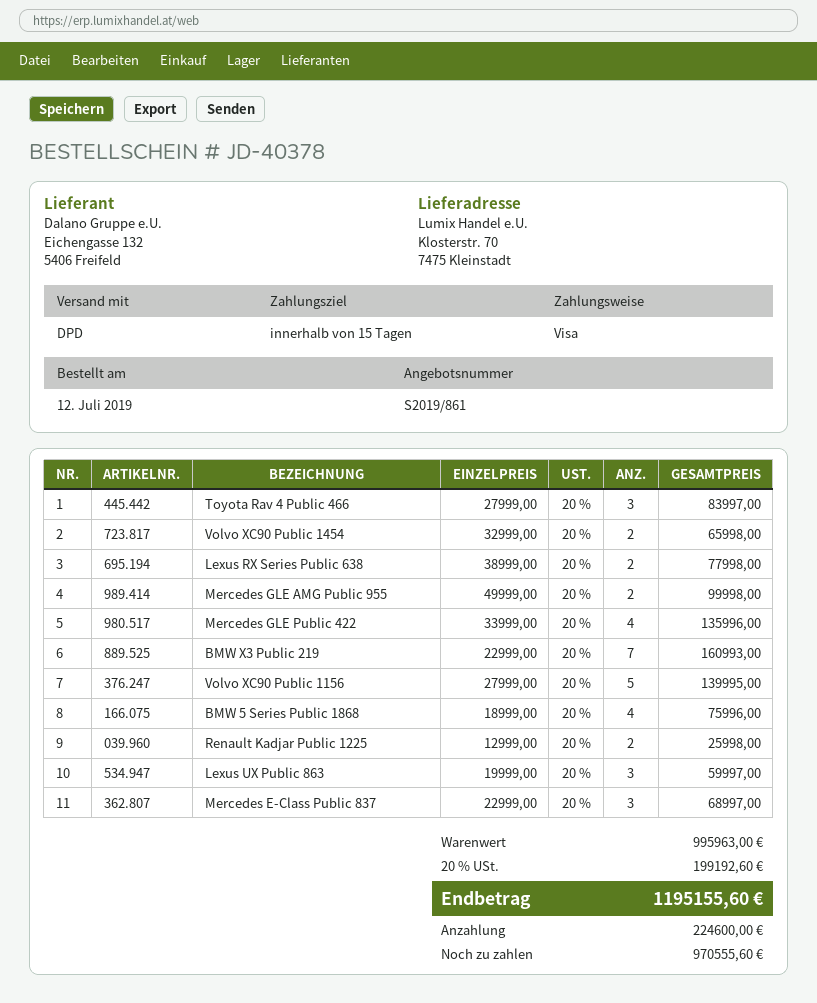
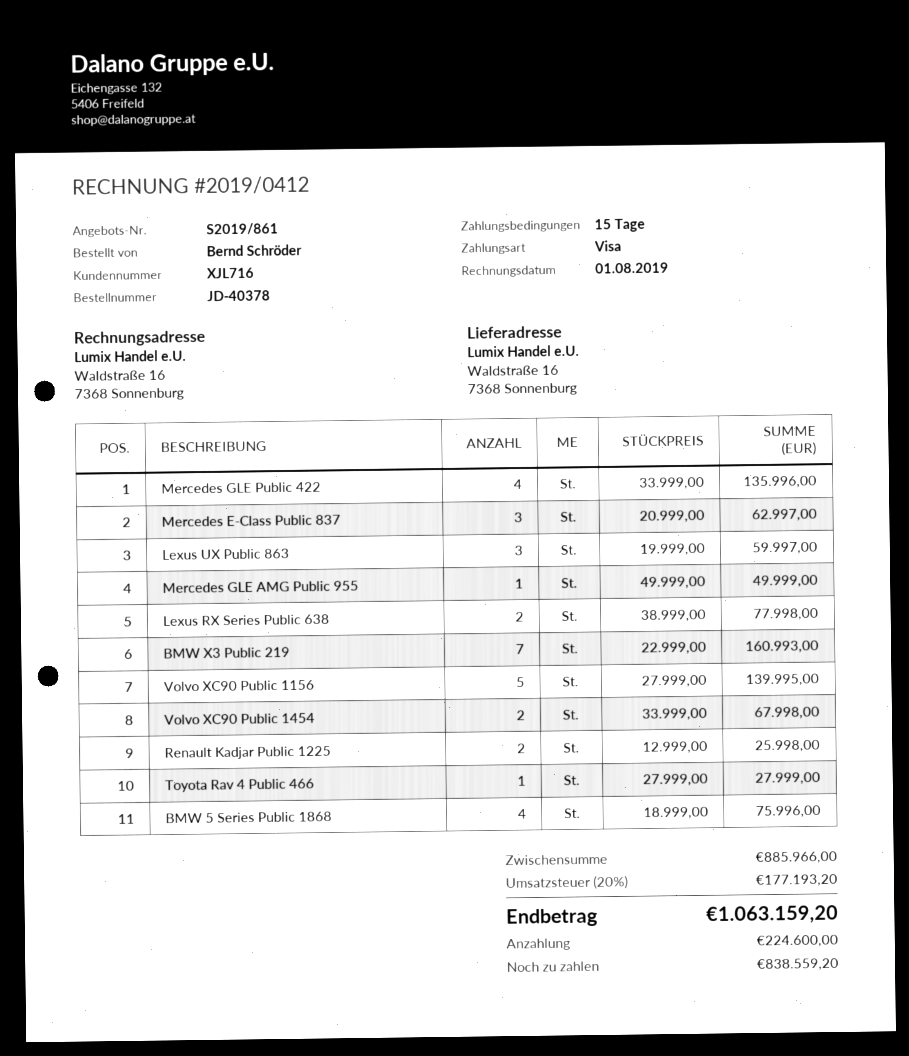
ship to: Klosterstr. 70, 7475 Kleinstadt -> Waldstraße 16, 7368 Sonnenburg
Toyota Rav 4 Public 466: 3 x 27999.00 = 83997.00 -> 1 x 27999.00 = 27999.00
Volvo XC90 Public 1454: 2 x 32999.00 = 65998.00 -> 2 x 33999.00 = 67998.00
Mercedes GLE AMG Public 955: 2 x 49999.00 = 99998.00 -> 1 x 49999.00 = 49999.00
Mercedes E-Class Public 837: 3 x 22999.00 = 68997.00 -> 3 x 20999.00 = 62997.00
subtotal: 995963.00 -> 885966.00
tax: 20% = 199192.60 -> 20% = 177193.20
total: 1195155.60 -> 1063159.20
balance: 970555.60 -> 838559.20

